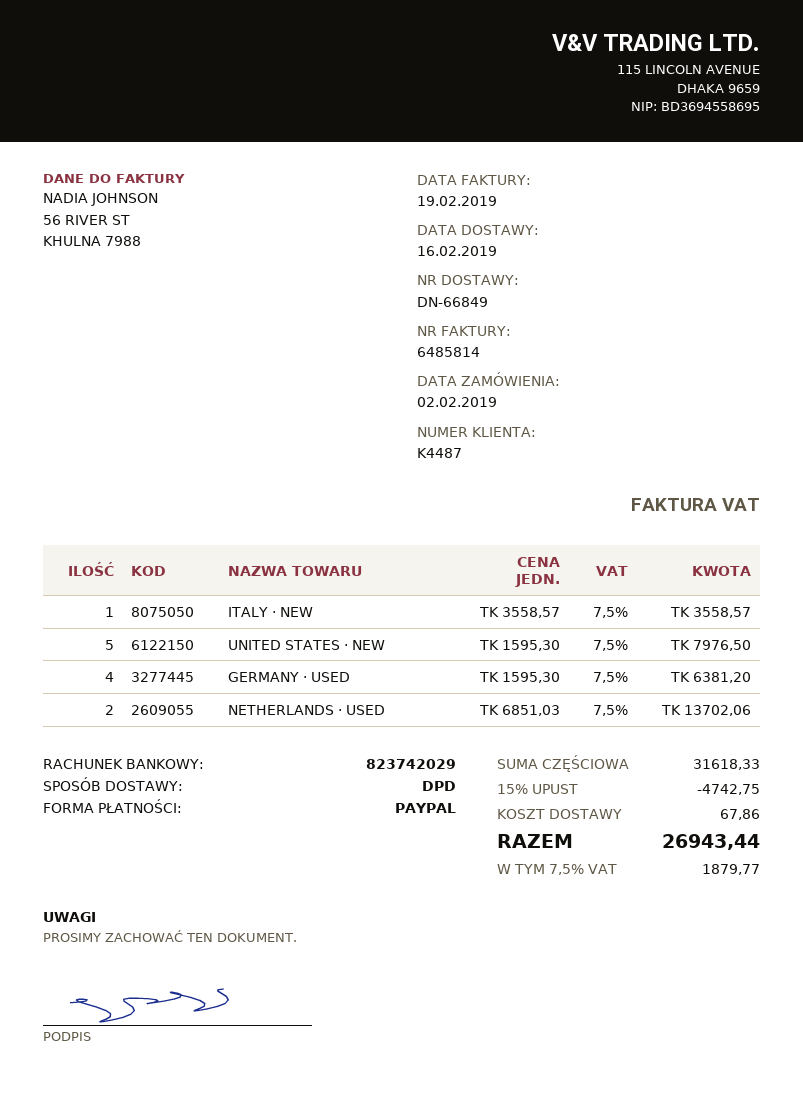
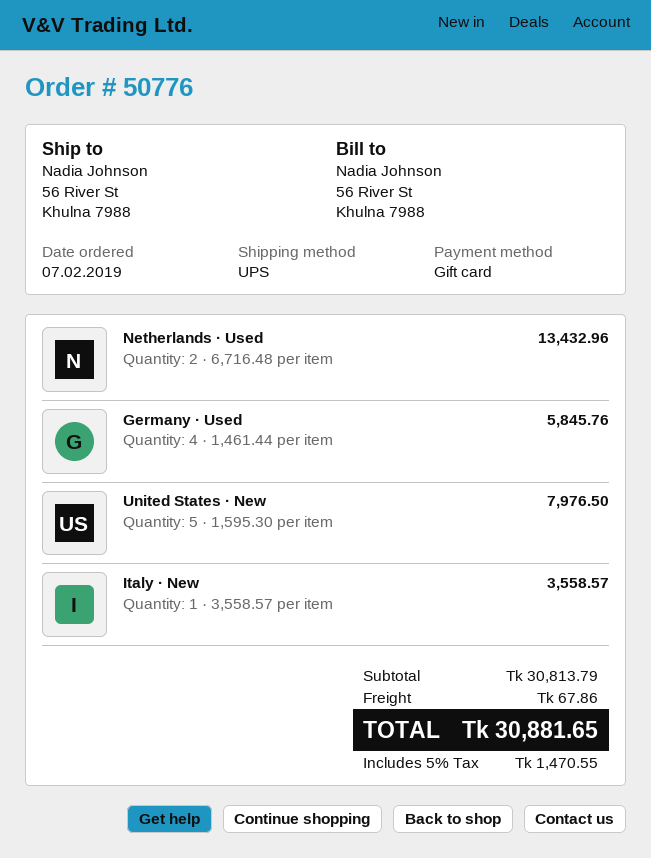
order date: 2019-02-02 -> 2019-02-07
payment method: PayPal -> gift card
shipping method: DPD -> UPS
GERMANY · USED: 4 x 1595.30 = 6381.20 -> 4 x 1461.44 = 5845.76
NETHERLANDS · USED: 2 x 6851.03 = 13702.06 -> 2 x 6716.48 = 13432.96
subtotal: 31618.33 -> 30813.79
discount: 15% = 4742.75 -> none
tax: 7.5% = 1879.77 -> 5% = 1470.55
total: 26943.44 -> 30881.65

